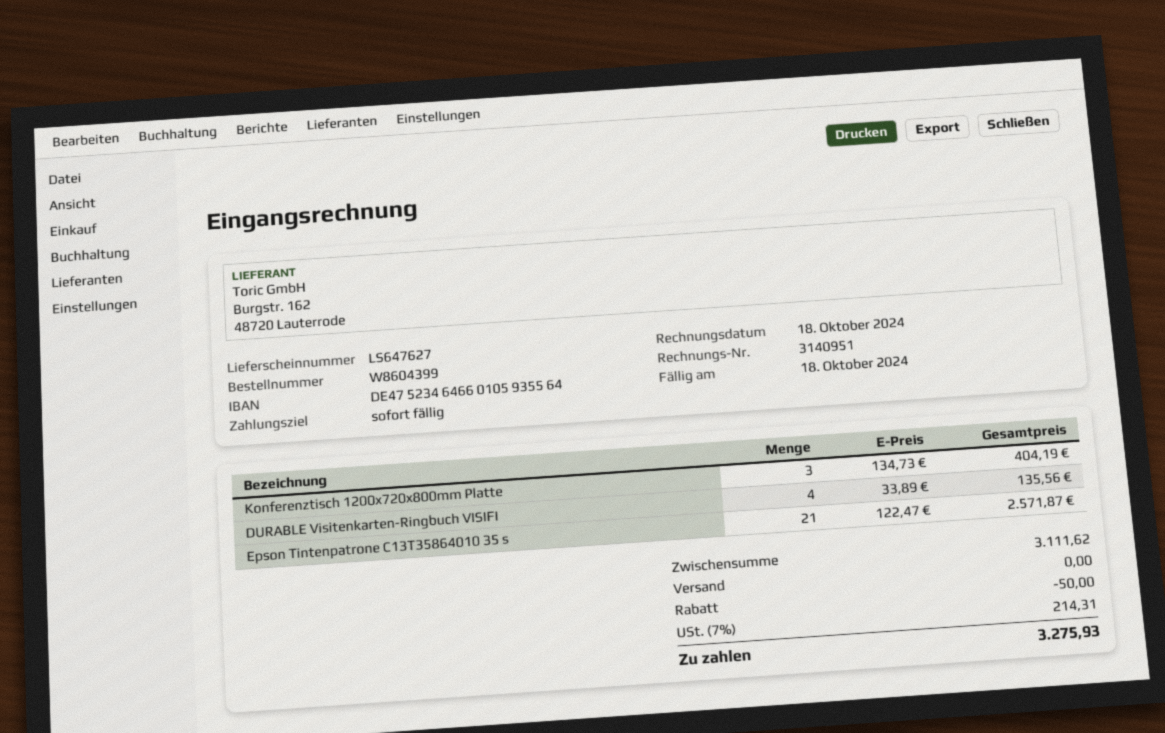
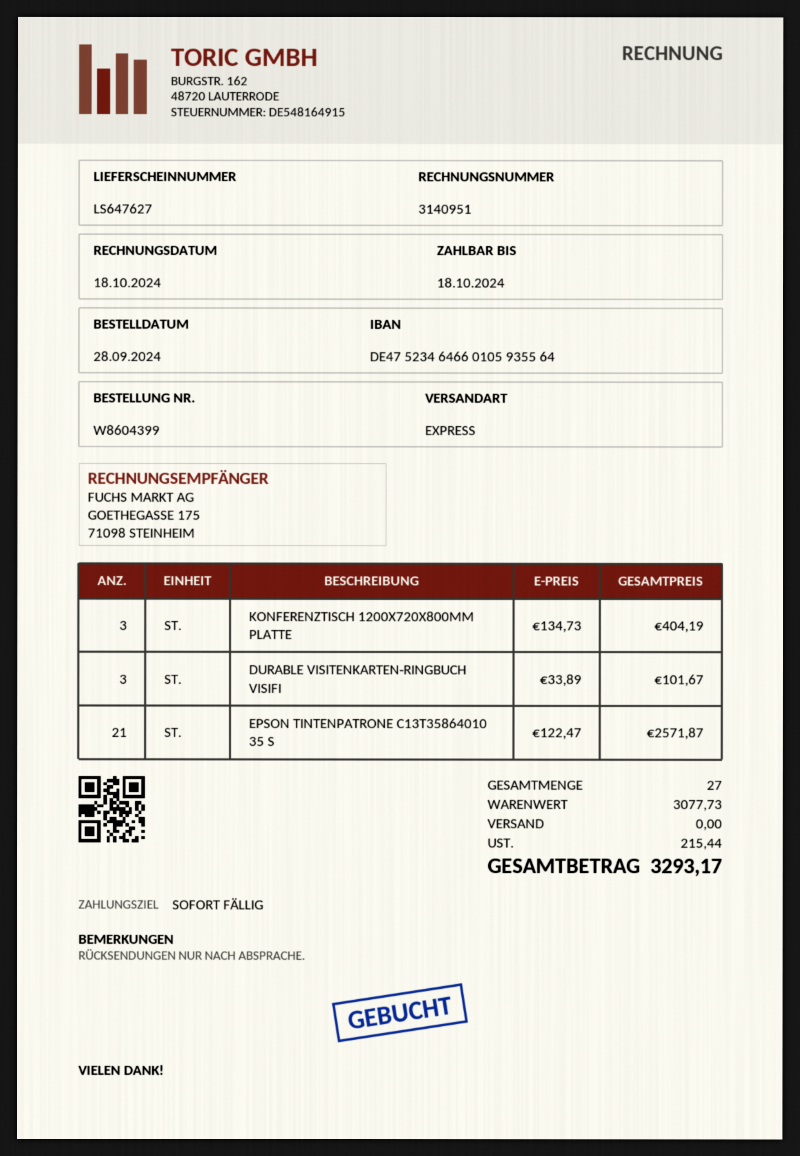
DURABLE Visitenkarten-Ringbuch VISIFI: 4 x 33.89 = 135.56 -> 3 x 33.89 = 101.67
subtotal: 3111.62 -> 3077.73
discount: 50.00 -> none
tax: 214.31 -> 215.44
total: 3275.93 -> 3293.17

